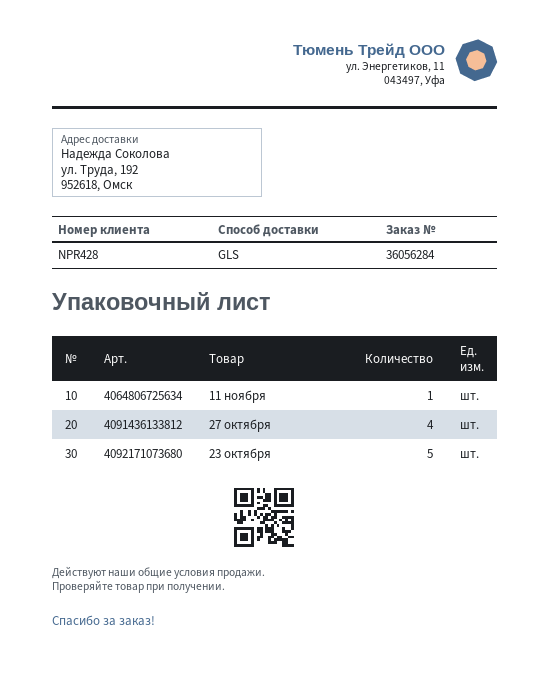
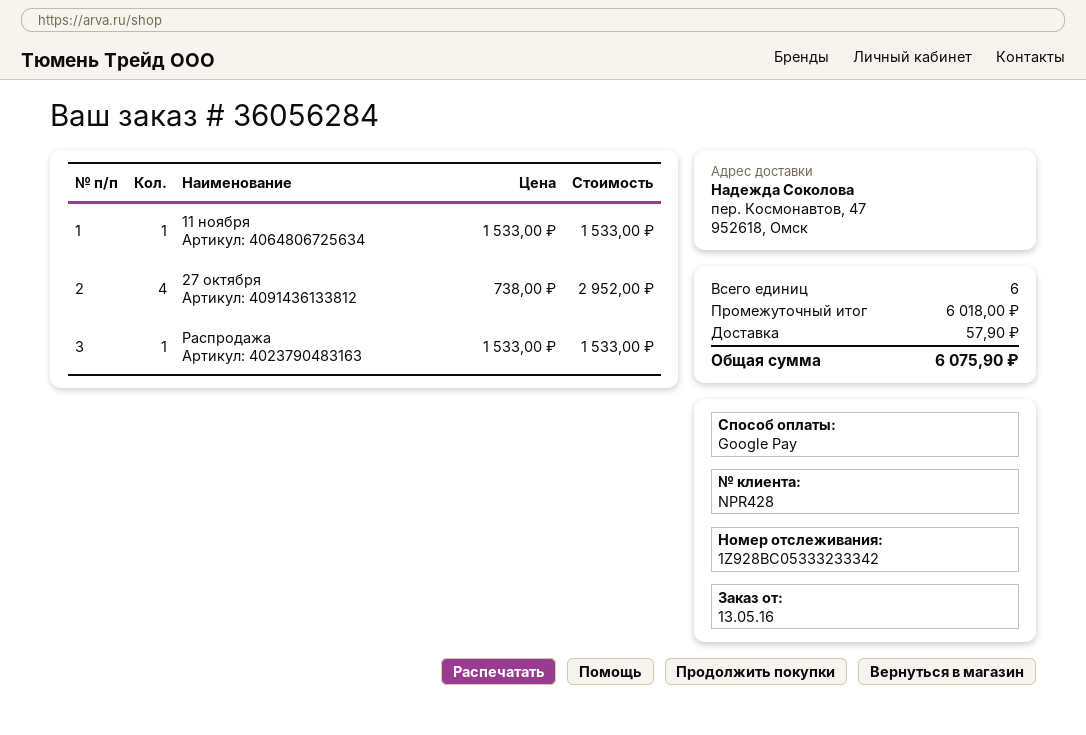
ship to: ул. Труда, 192, 952618, Омск -> пер. Космонавтов, 47, 952618, Омск
23 октября: 5 -> none
Распродажа: none -> 1

